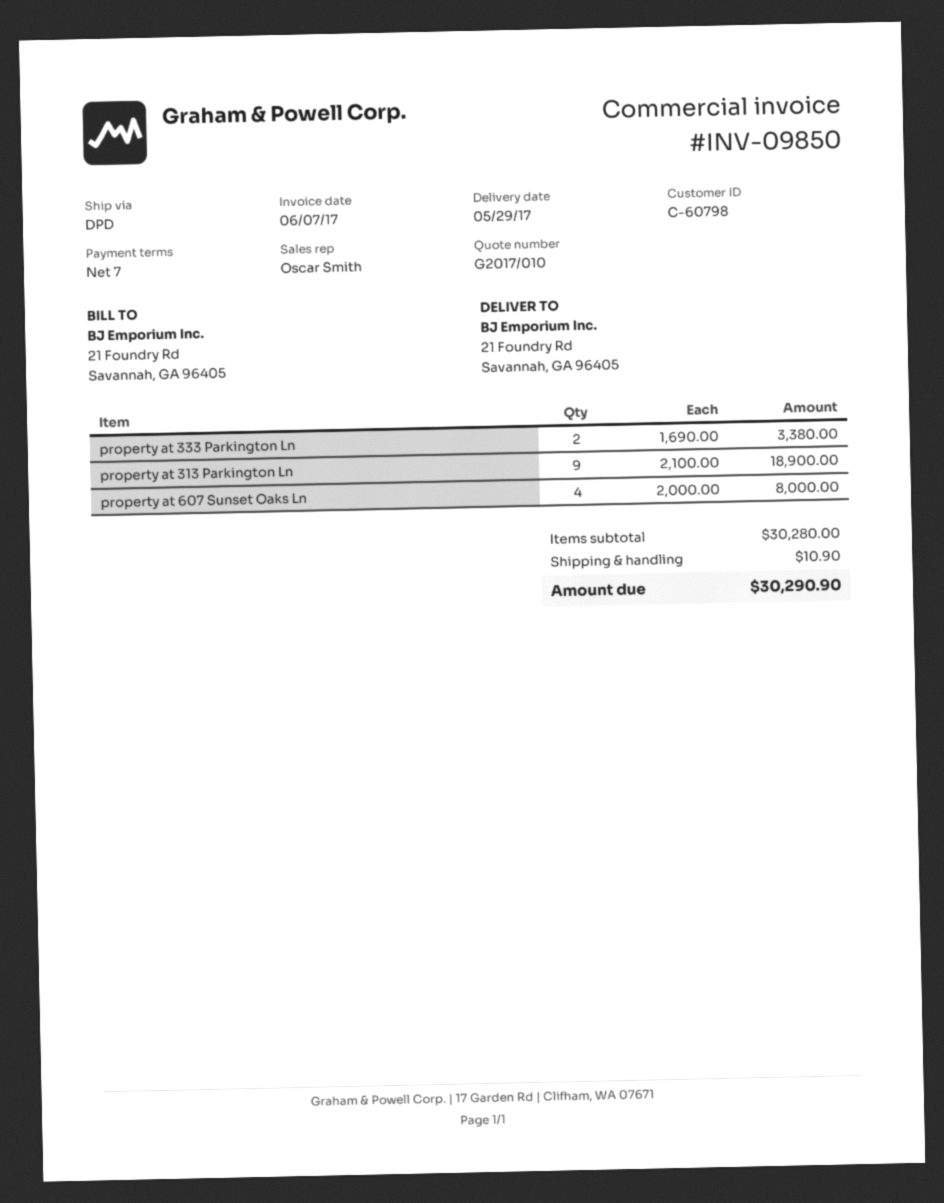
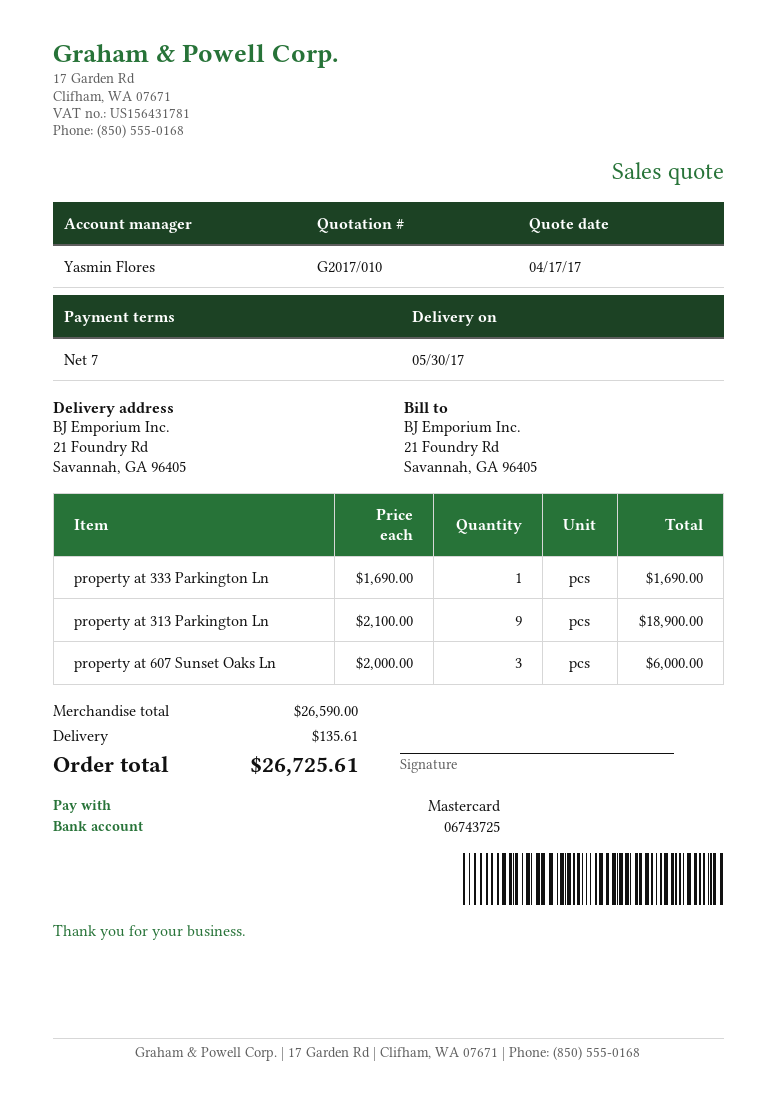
delivery date: 2017-05-29 -> 2017-05-30
sales rep: Oscar Smith -> Yasmin Flores
property at 333 Parkington Ln: 2 x 1690.00 = 3380.00 -> 1 x 1690.00 = 1690.00
property at 607 Sunset Oaks Ln: 4 x 2000.00 = 8000.00 -> 3 x 2000.00 = 6000.00
subtotal: 30280.00 -> 26590.00
shipping: 10.90 -> 135.61
total: 30290.90 -> 26725.61

